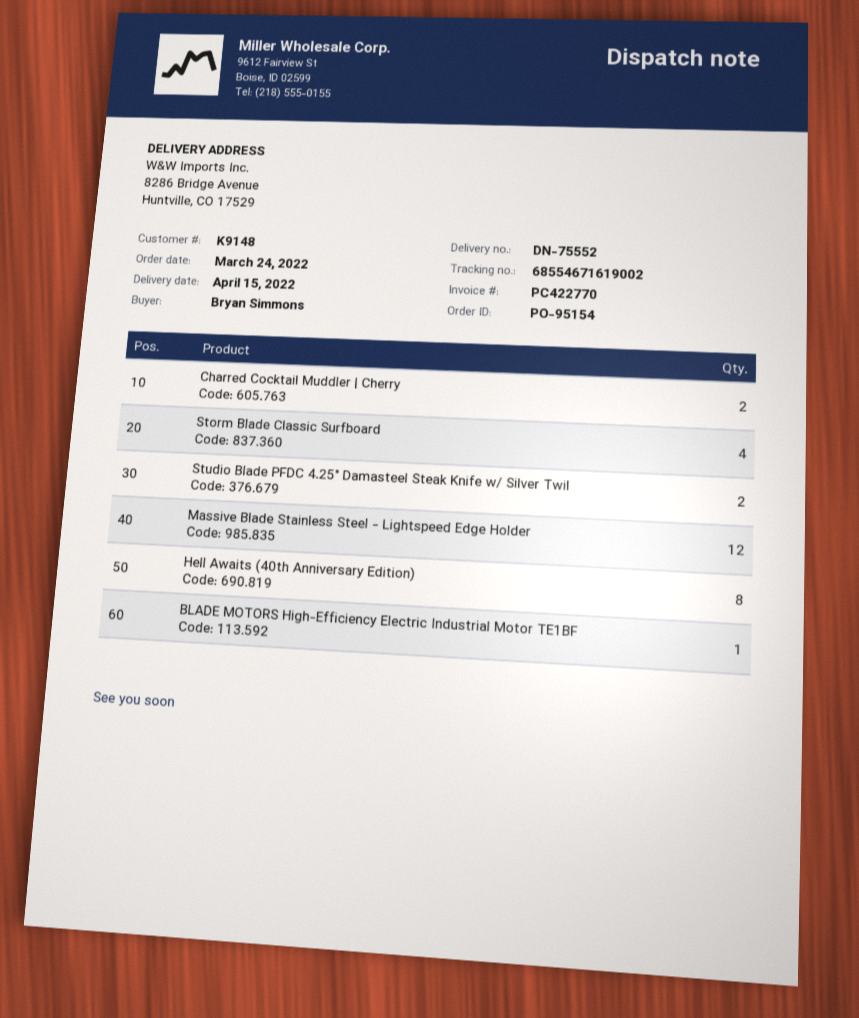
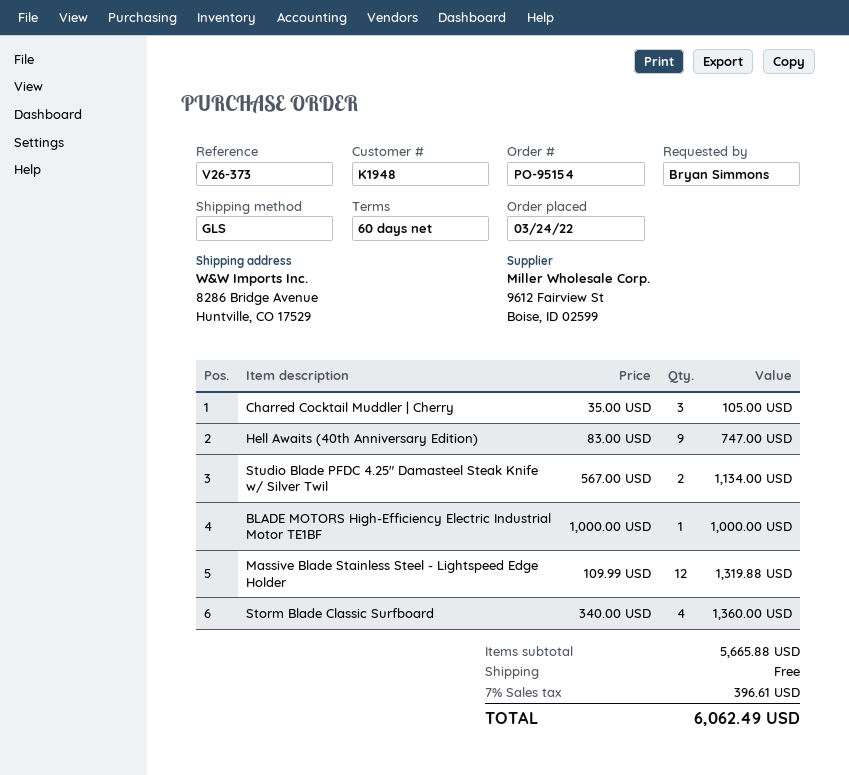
customer number: K9148 -> K1948
Charred Cocktail Muddler | Cherry: 2 -> 3
Hell Awaits (40th Anniversary Edition): 8 -> 9

